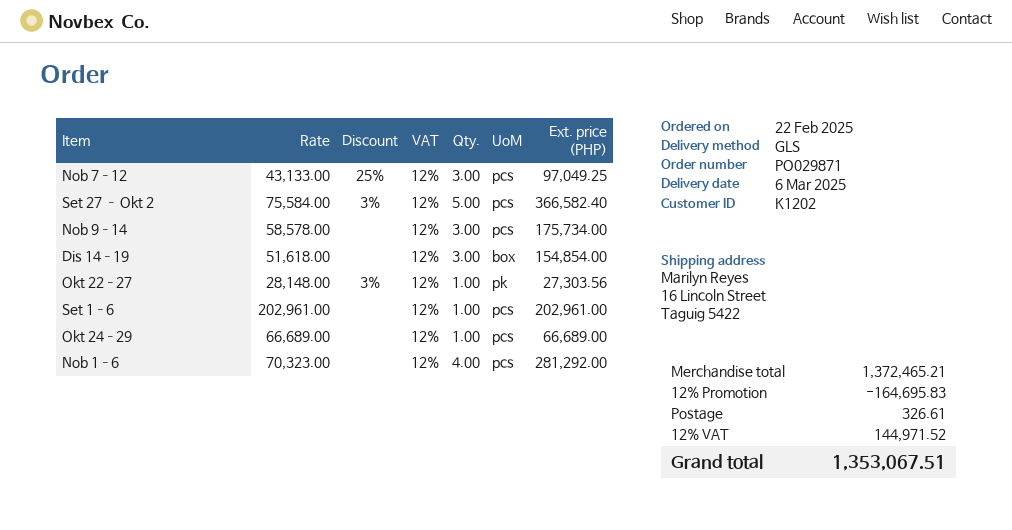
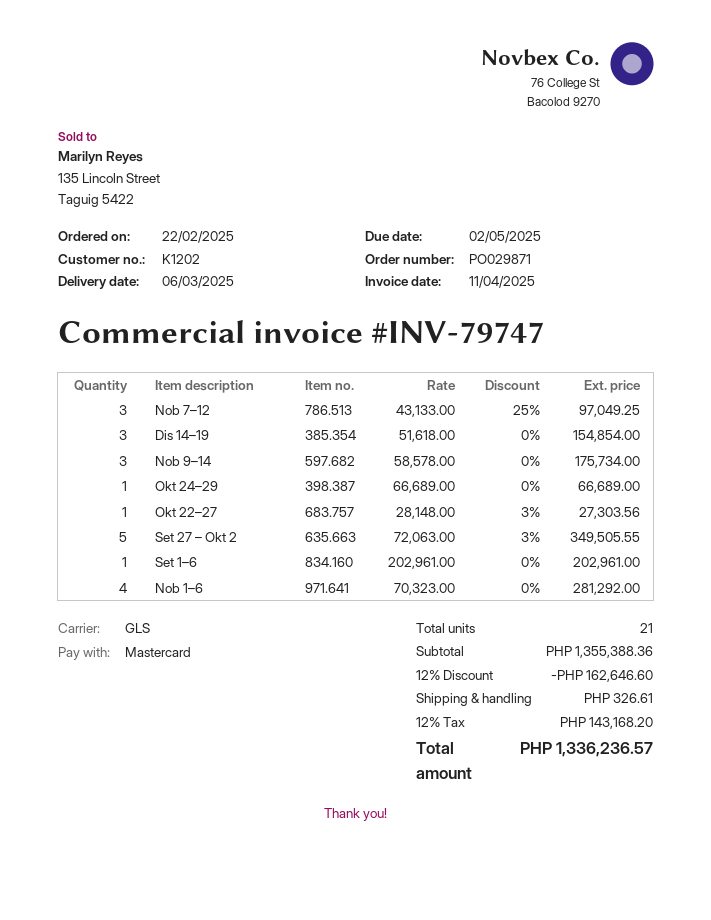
Set 27 – Okt 2: 5 x 75584.00 - 3% = 366582.40 -> 5 x 72063.00 - 3% = 349505.55
subtotal: 1372465.21 -> 1355388.36
discount: 12% = 164695.83 -> 12% = 162646.60
tax: 12% = 144971.52 -> 12% = 143168.20
total: 1353067.51 -> 1336236.57

